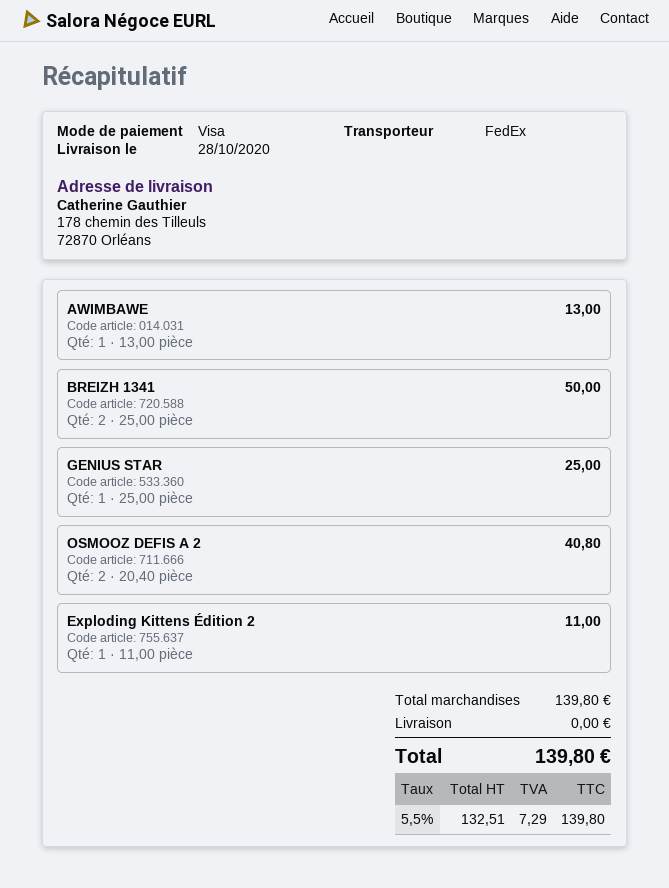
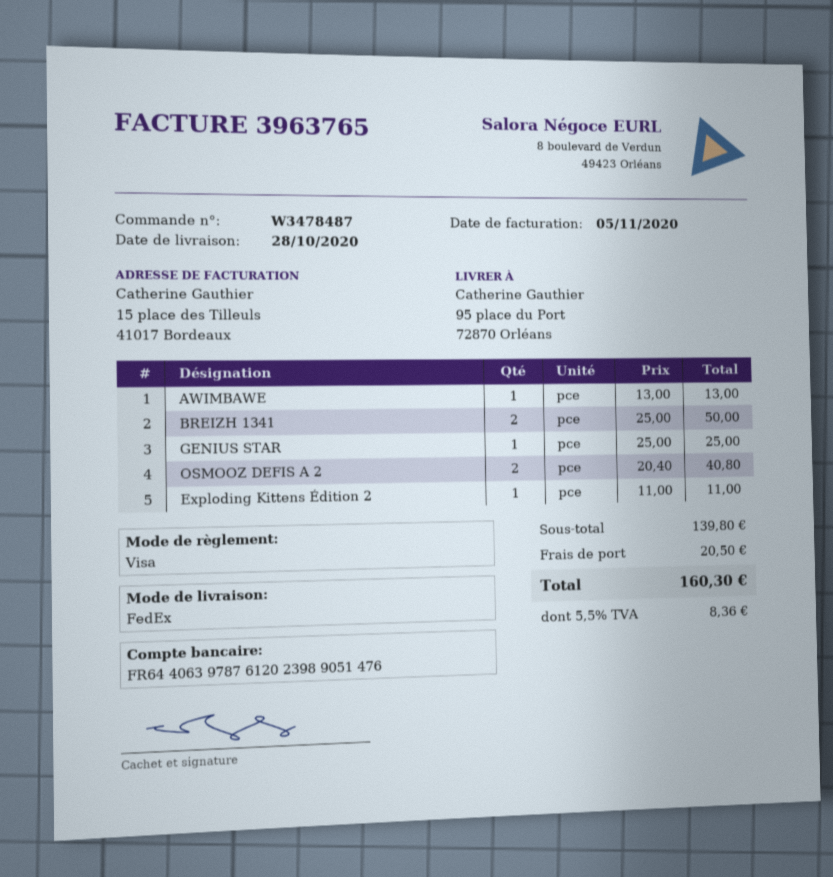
ship to: 178 chemin des Tilleuls, 72870 Orléans -> 95 place du Port, 72870 Orléans
shipping: 0.00 -> 20.50
tax: 5.5% = 7.29 -> 5.5% = 8.36
total: 139.80 -> 160.30

